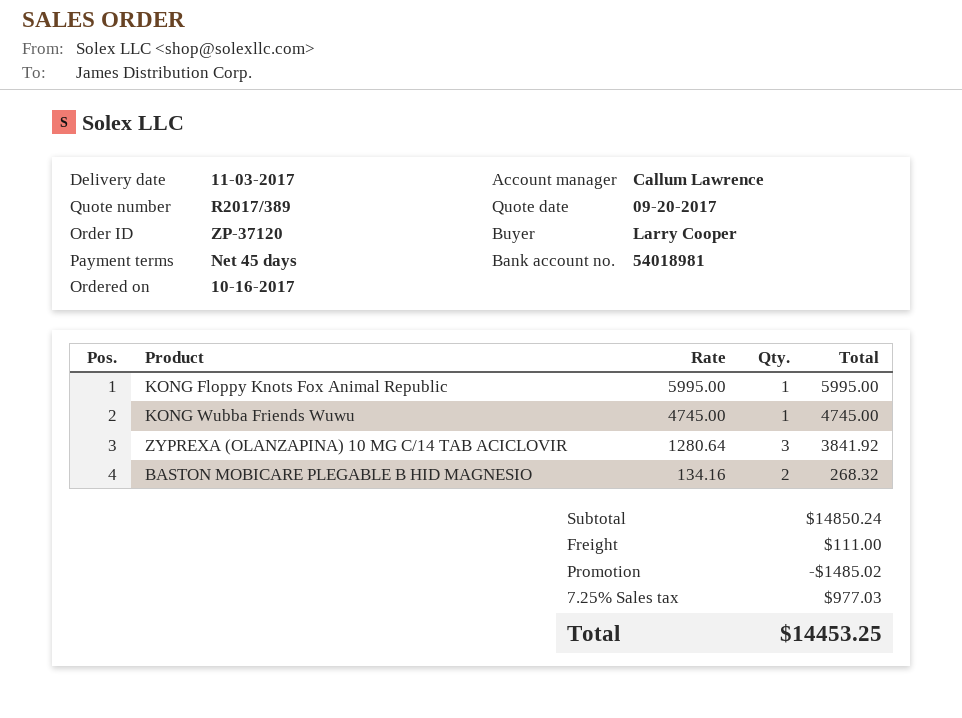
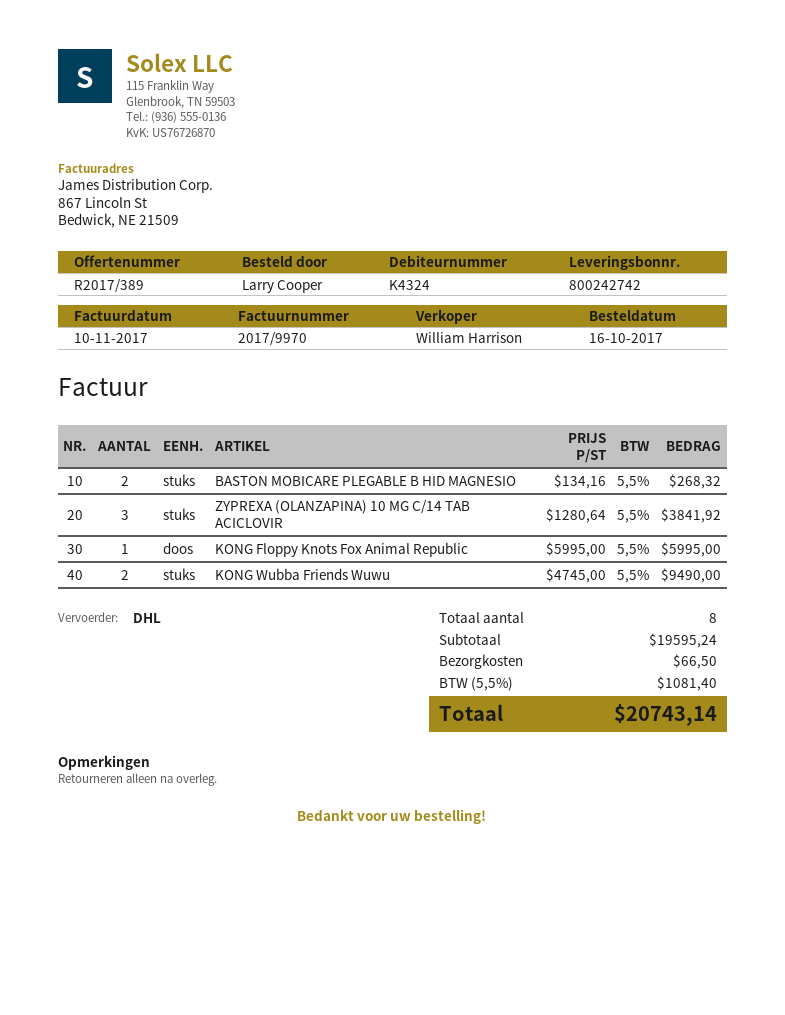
sales rep: Callum Lawrence -> William Harrison
KONG Wubba Friends Wuwu: 1 x 4745.00 = 4745.00 -> 2 x 4745.00 = 9490.00
subtotal: 14850.24 -> 19595.24
discount: 1485.02 -> none
shipping: 111.00 -> 66.50
tax: 7.25% = 977.03 -> 5.5% = 1081.40
total: 14453.25 -> 20743.14

